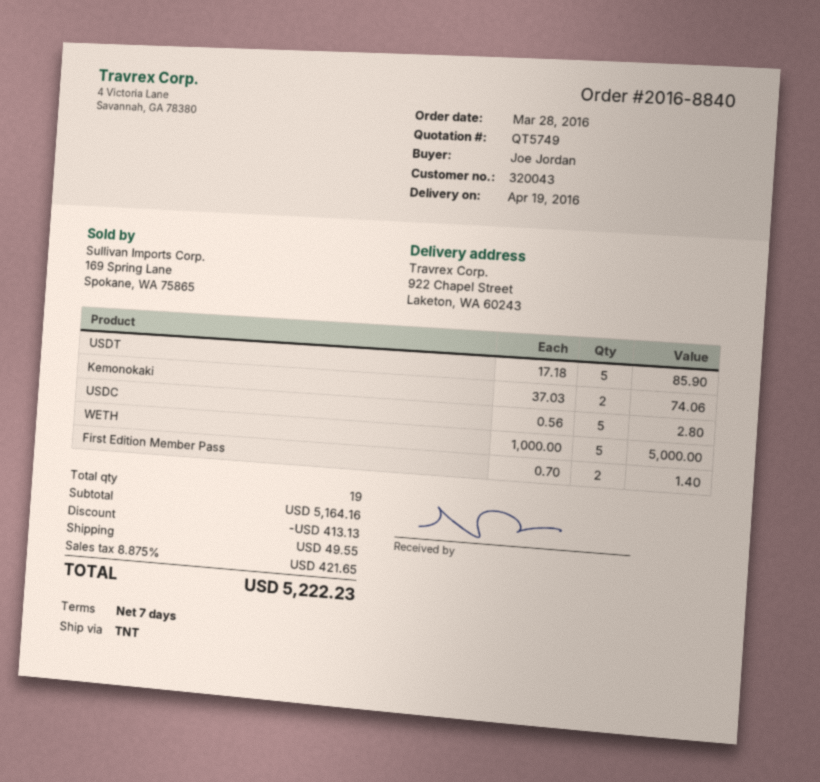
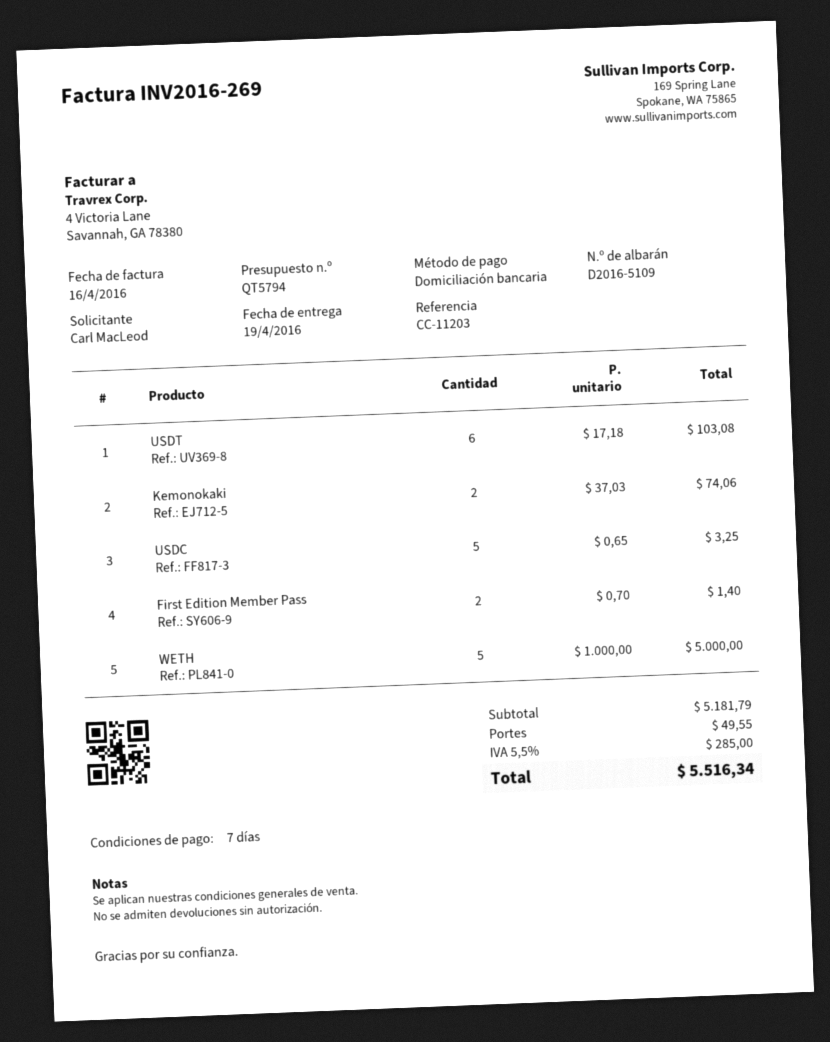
quote number: QT5749 -> QT5794
ordered by: Joe Jordan -> Carl MacLeod
USDT: 5 x 17.18 = 85.90 -> 6 x 17.18 = 103.08
USDC: 5 x 0.56 = 2.80 -> 5 x 0.65 = 3.25
subtotal: 5164.16 -> 5181.79
discount: 413.13 -> none
tax: 8.875% = 421.65 -> 5.5% = 285.00
total: 5222.23 -> 5516.34

